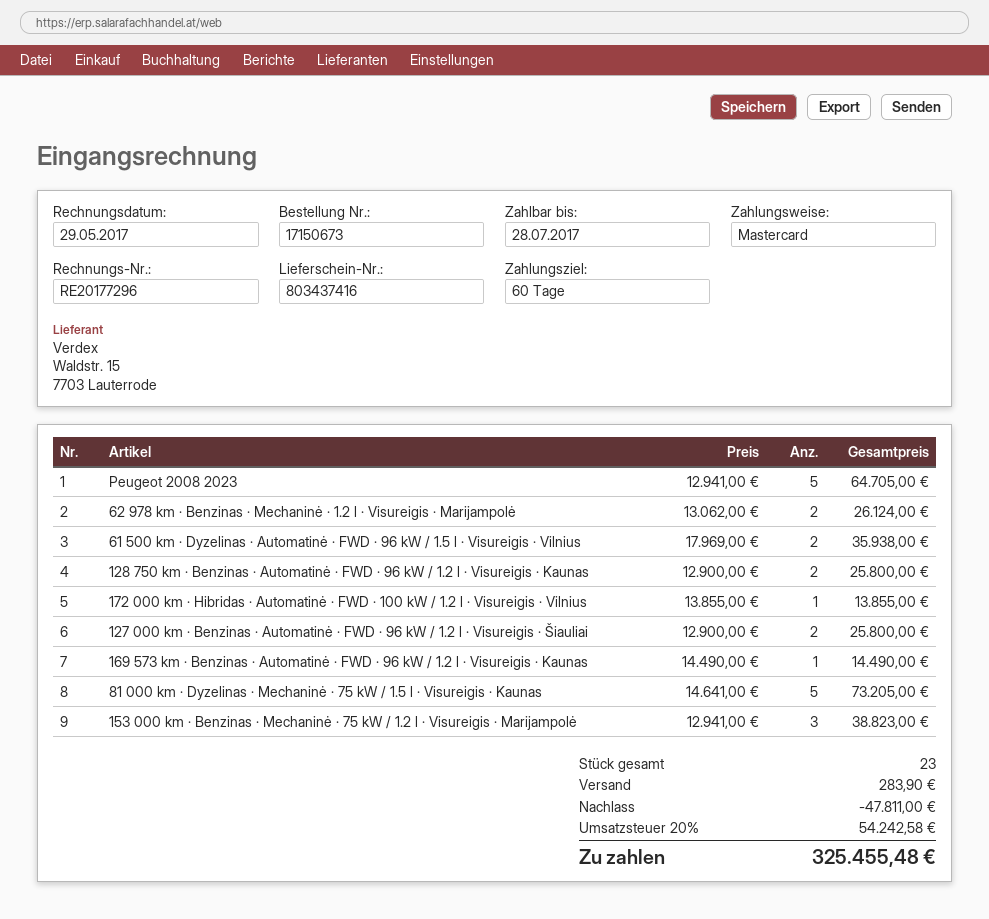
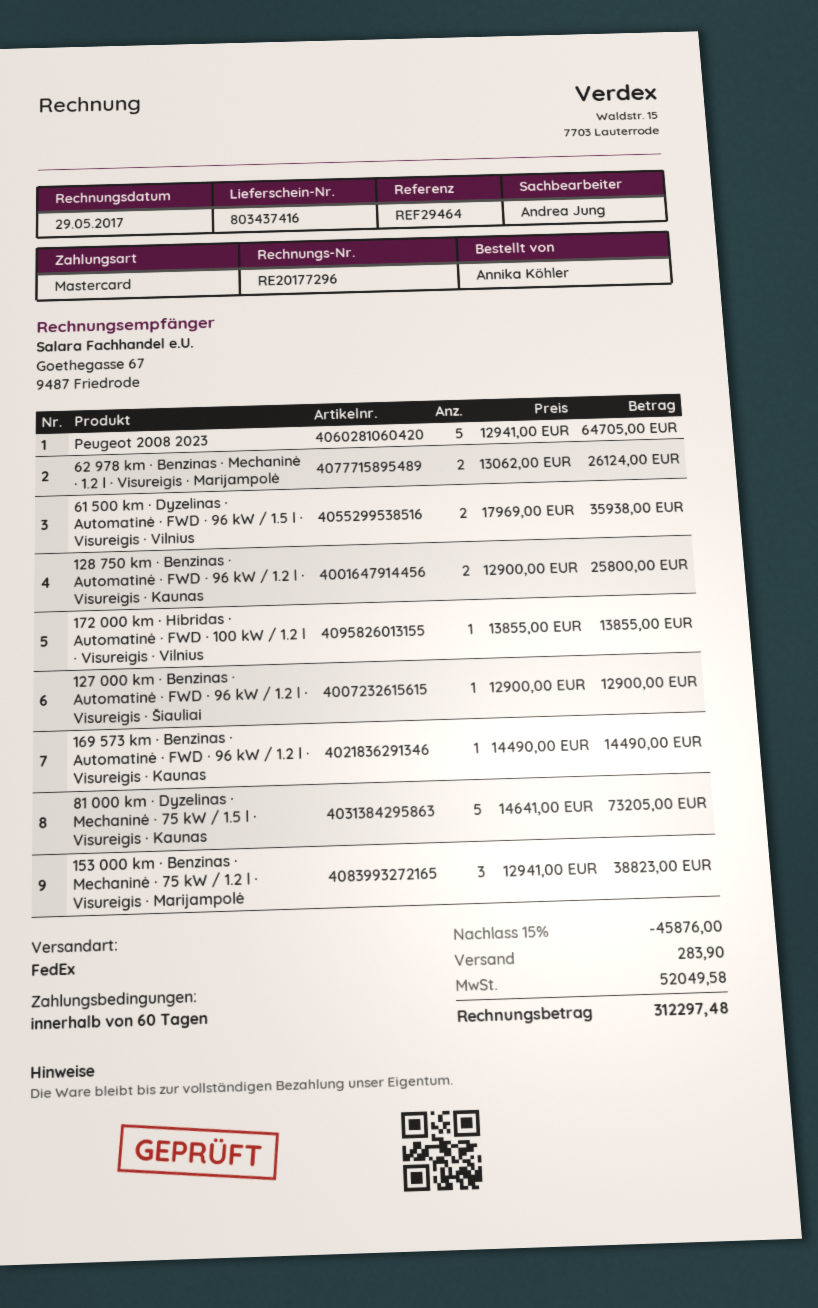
127 000 km · Benzinas · Automatinė · FWD · 96 kW / 1.2 l · Visureigis · Šiauliai: 2 x 12900.00 = 25800.00 -> 1 x 12900.00 = 12900.00
discount: 47811.00 -> 45876.00
tax: 54242.58 -> 52049.58
total: 325455.48 -> 312297.48

